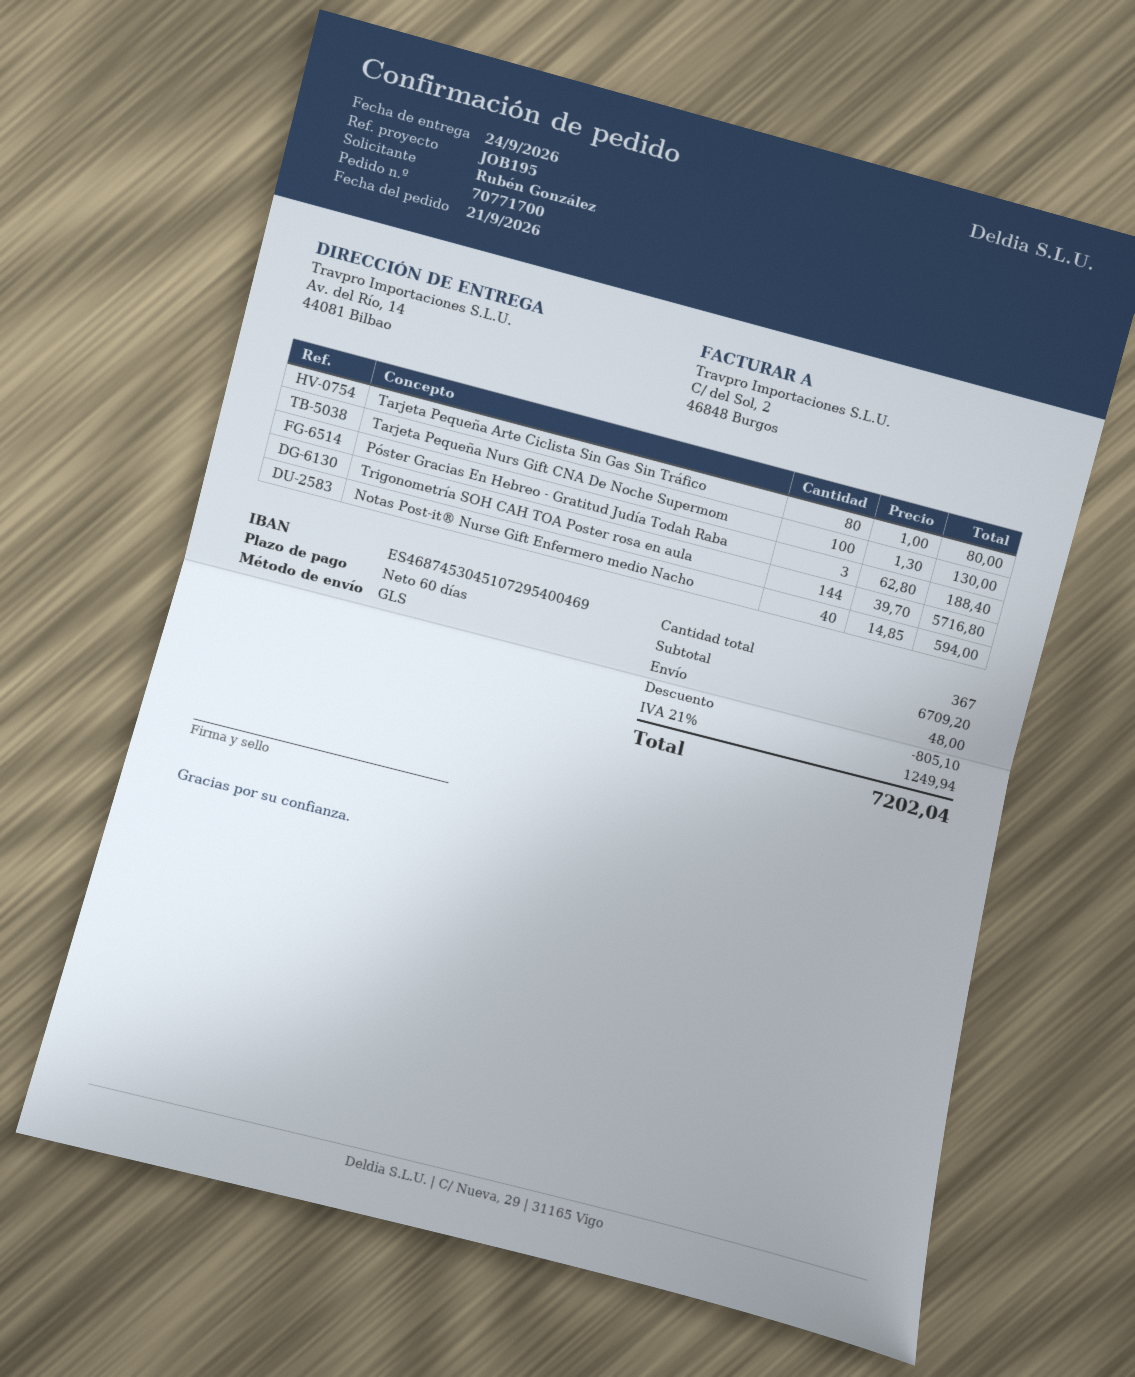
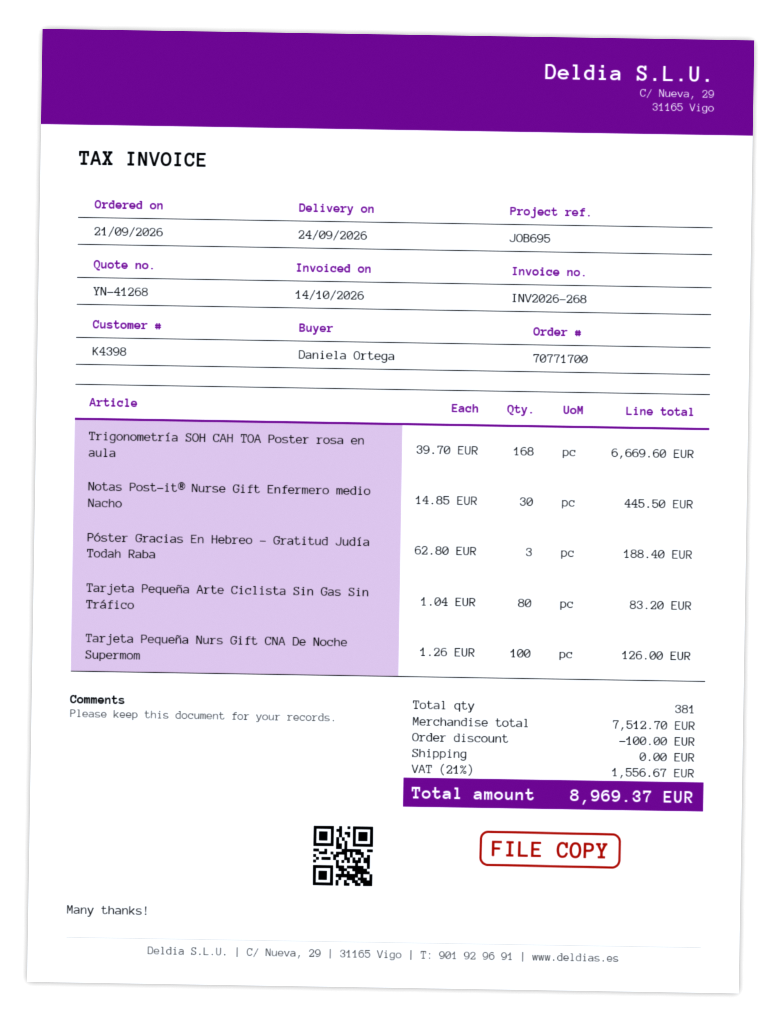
reference: JOB195 -> JOB695
ordered by: Rubén González -> Daniela Ortega
Tarjeta Pequeña Arte Ciclista Sin Gas Sin Tráfico: 80 x 1.00 = 80.00 -> 80 x 1.04 = 83.20
Tarjeta Pequeña Nurs Gift CNA De Noche Supermom: 100 x 1.30 = 130.00 -> 100 x 1.26 = 126.00
Trigonometría SOH CAH TOA Poster rosa en aula: 144 x 39.70 = 5716.80 -> 168 x 39.70 = 6669.60
Notas Post-it® Nurse Gift Enfermero medio Nacho: 40 x 14.85 = 594.00 -> 30 x 14.85 = 445.50
total quantity: 367 -> 381
subtotal: 6709.20 -> 7512.70
discount: 805.10 -> 100.00
shipping: 48.00 -> 0.00
tax: 21% = 1249.94 -> 21% = 1556.67
total: 7202.04 -> 8969.37

